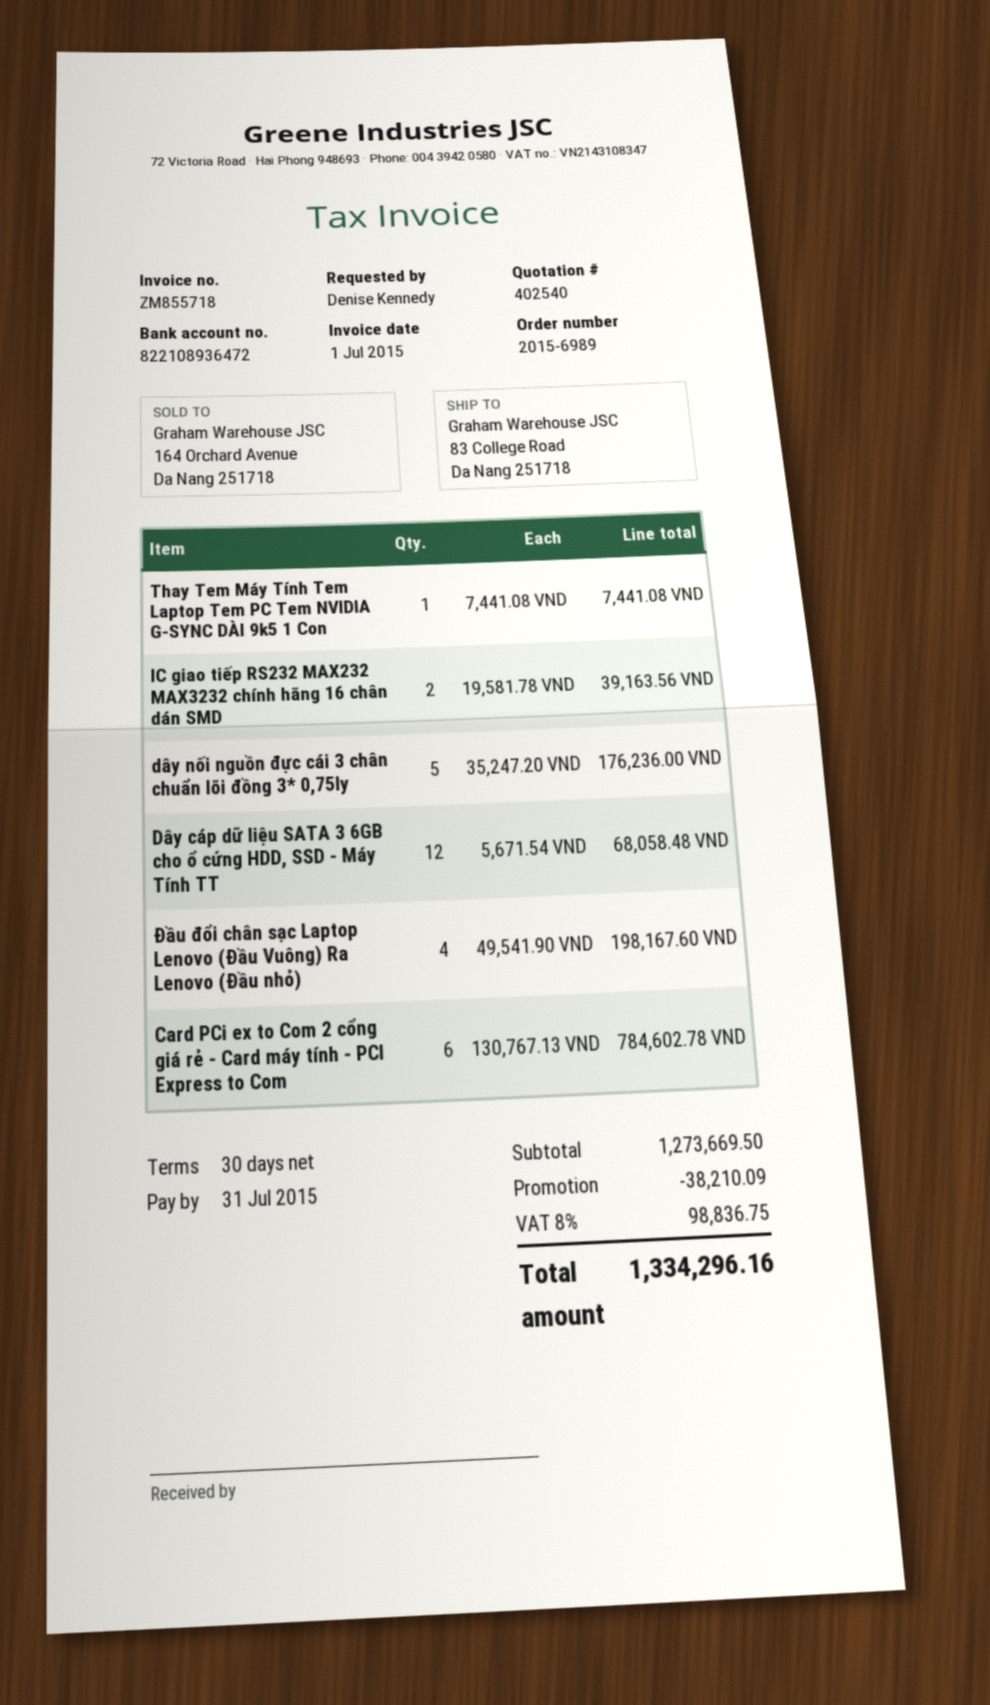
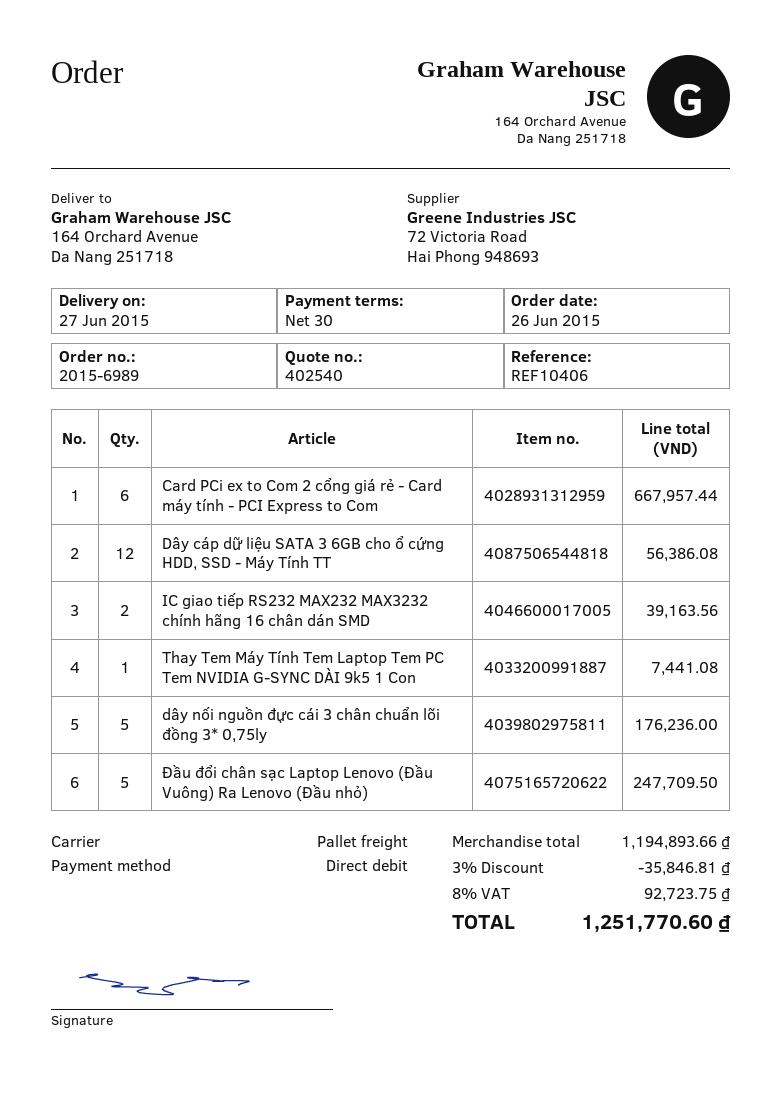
ship to: 83 College Road, Da Nang 251718 -> 164 Orchard Avenue, Da Nang 251718
Dây cáp dữ liệu SATA 3 6GB cho ổ cứng HDD, SSD - Máy Tính TT: 12 for 68058.48 -> 12 for 56386.08
Đầu đổi chân sạc Laptop Lenovo (Đầu Vuông) Ra Lenovo (Đầu nhỏ): 4 for 198167.60 -> 5 for 247709.50
Card PCi ex to Com 2 cổng giá rẻ - Card máy tính - PCI Express to Com: 6 for 784602.78 -> 6 for 667957.44
subtotal: 1273669.50 -> 1194893.66
discount: 38210.09 -> 35846.81
tax: 8% = 98836.75 -> 8% = 92723.75
total: 1334296.16 -> 1251770.60

